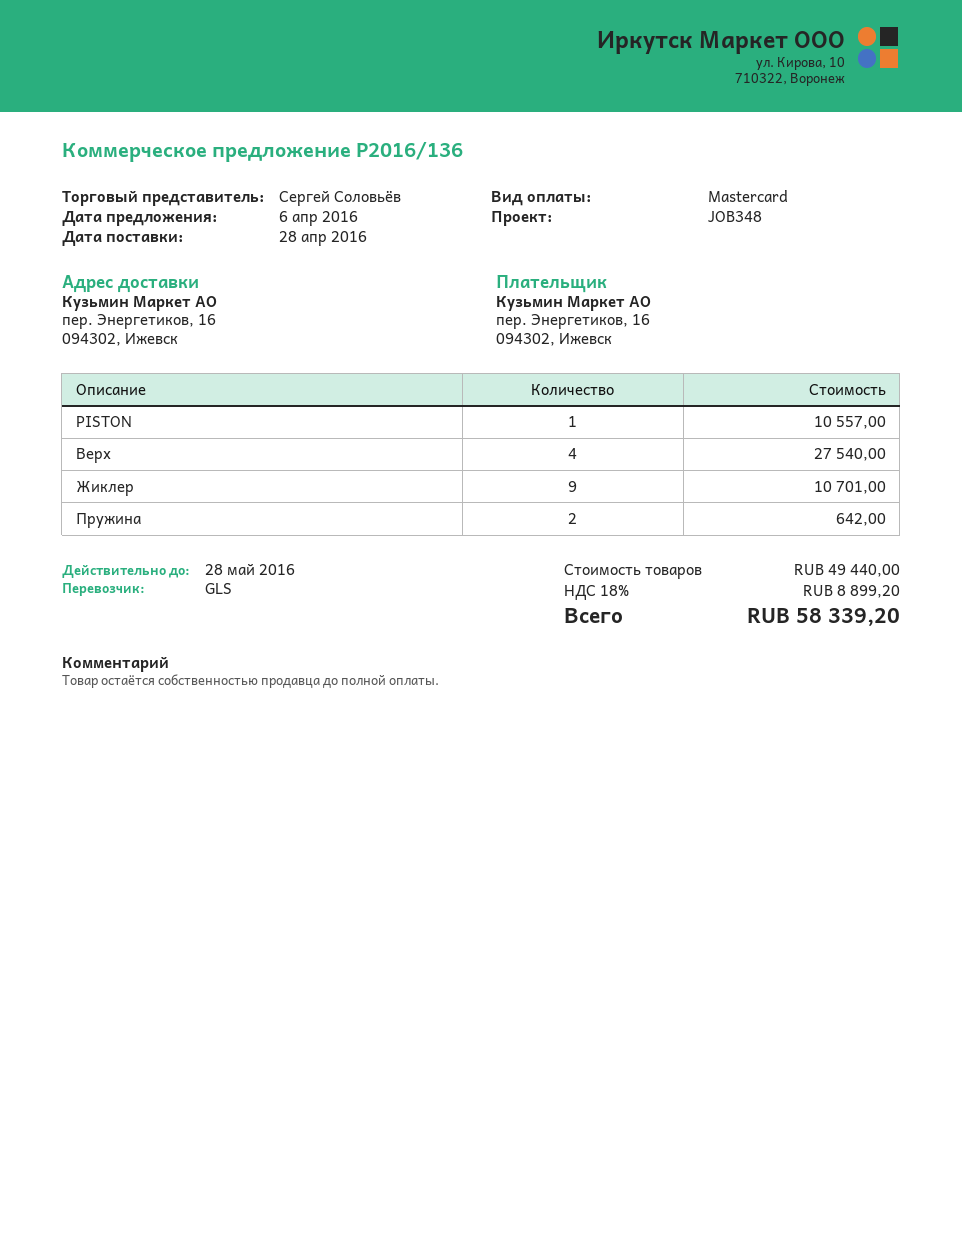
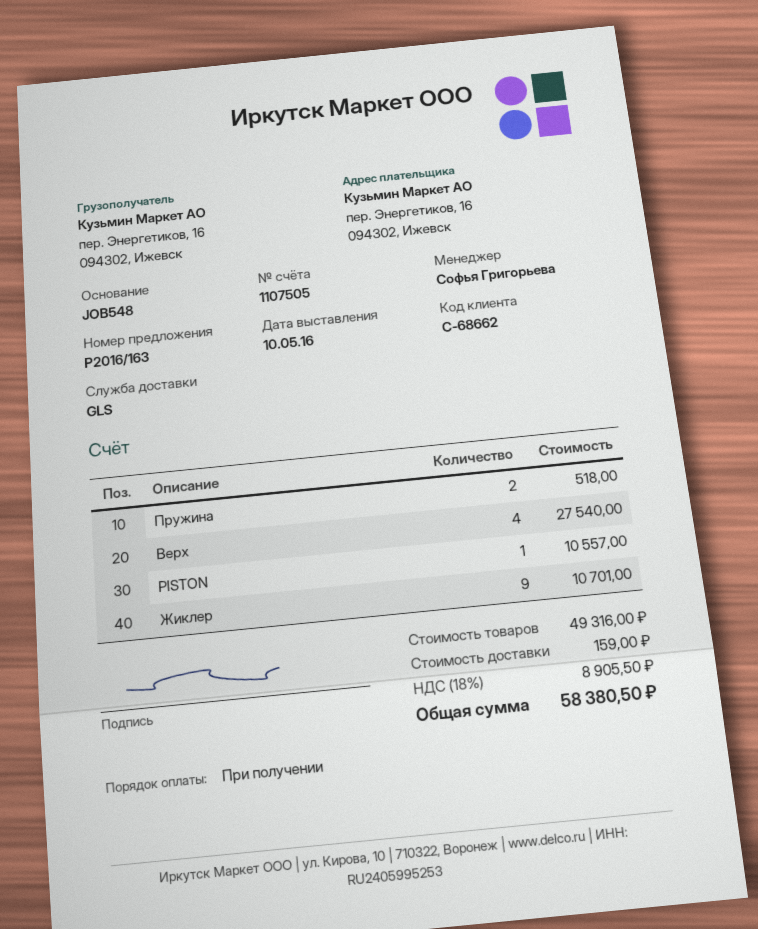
quote number: P2016/136 -> P2016/163
reference: JOB348 -> JOB548
sales rep: Сергей Соловьёв -> Софья Григорьева
Пружина: 2 for 642.00 -> 2 for 518.00
subtotal: 49440.00 -> 49316.00
shipping: none -> 159.00
tax: 18% = 8899.20 -> 18% = 8905.50
total: 58339.20 -> 58380.50

